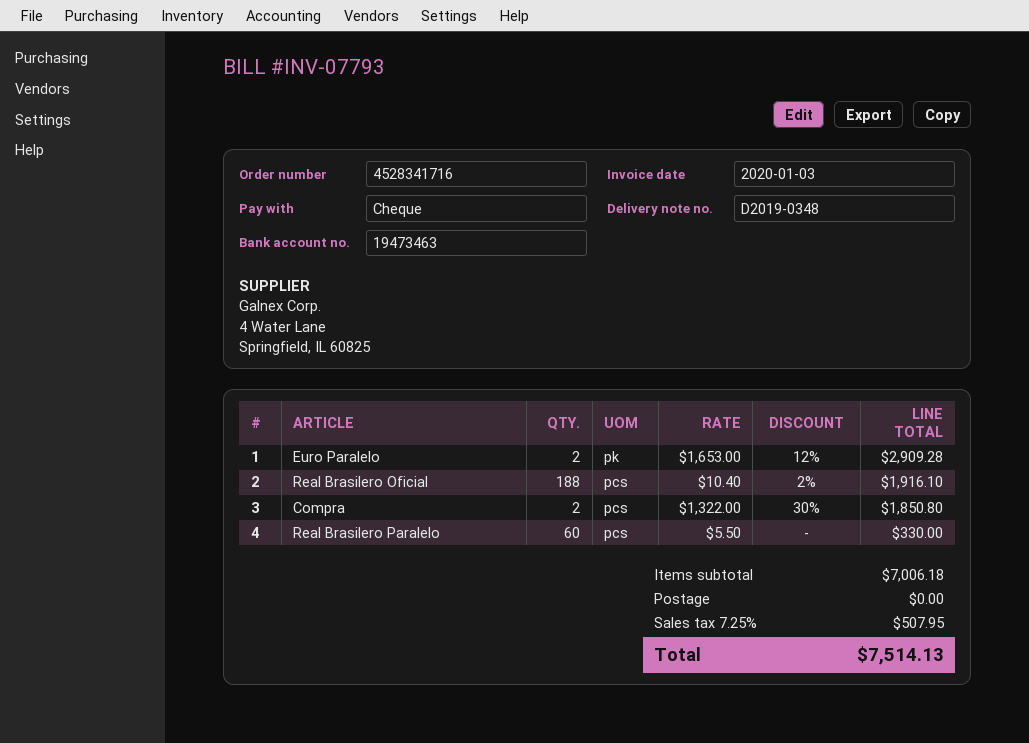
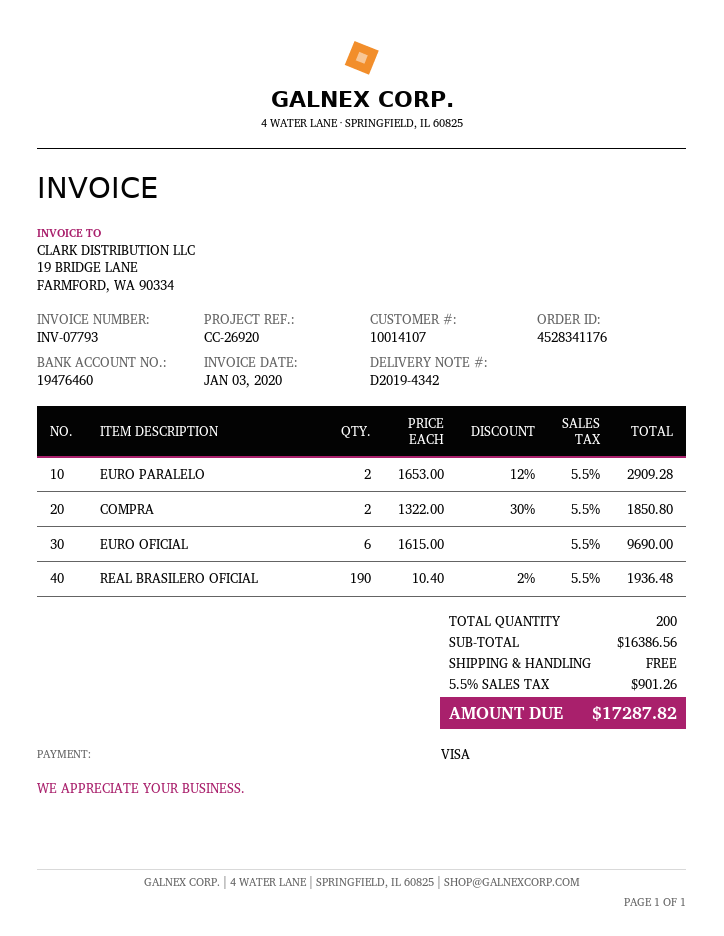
order number: 4528341716 -> 4528341176
delivery note number: D2019-0348 -> D2019-4342
payment method: cheque -> Visa
bank account: 19473463 -> 19476460
Real Brasilero Oficial: 188 x 10.40 - 2% = 1916.10 -> 190 x 10.40 - 2% = 1936.48
Real Brasilero Paralelo: 60 x 5.50 = 330.00 -> none
EURO OFICIAL: none -> 6 x 1615.00 = 9690.00
subtotal: 7006.18 -> 16386.56
tax: 7.25% = 507.95 -> 5.5% = 901.26
total: 7514.13 -> 17287.82

